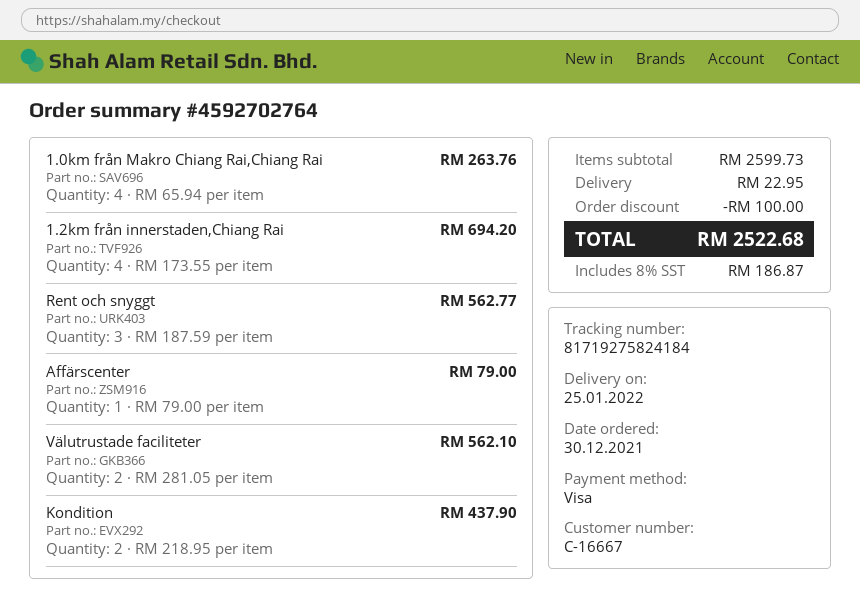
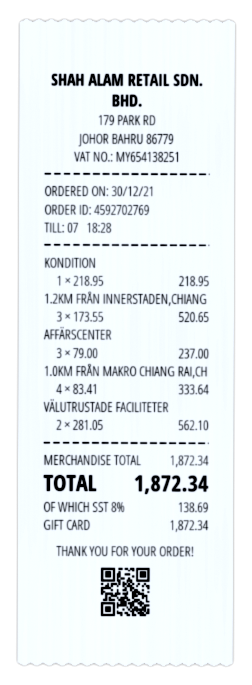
order number: 4592702764 -> 4592702769
payment method: Visa -> gift card
1.0km från Makro Chiang Rai,Chiang Rai: 4 x 65.94 = 263.76 -> 4 x 83.41 = 333.64
1.2km från innerstaden,Chiang Rai: 4 x 173.55 = 694.20 -> 3 x 173.55 = 520.65
Rent och snyggt: 3 x 187.59 = 562.77 -> none
Affärscenter: 1 x 79.00 = 79.00 -> 3 x 79.00 = 237.00
Kondition: 2 x 218.95 = 437.90 -> 1 x 218.95 = 218.95
subtotal: 2599.73 -> 1872.34
discount: 100.00 -> none
shipping: 22.95 -> none
tax: 8% = 186.87 -> 8% = 138.69
total: 2522.68 -> 1872.34

